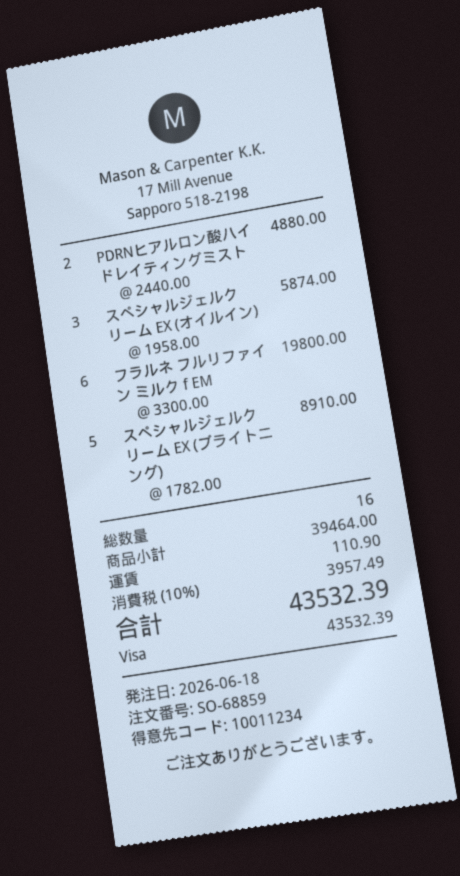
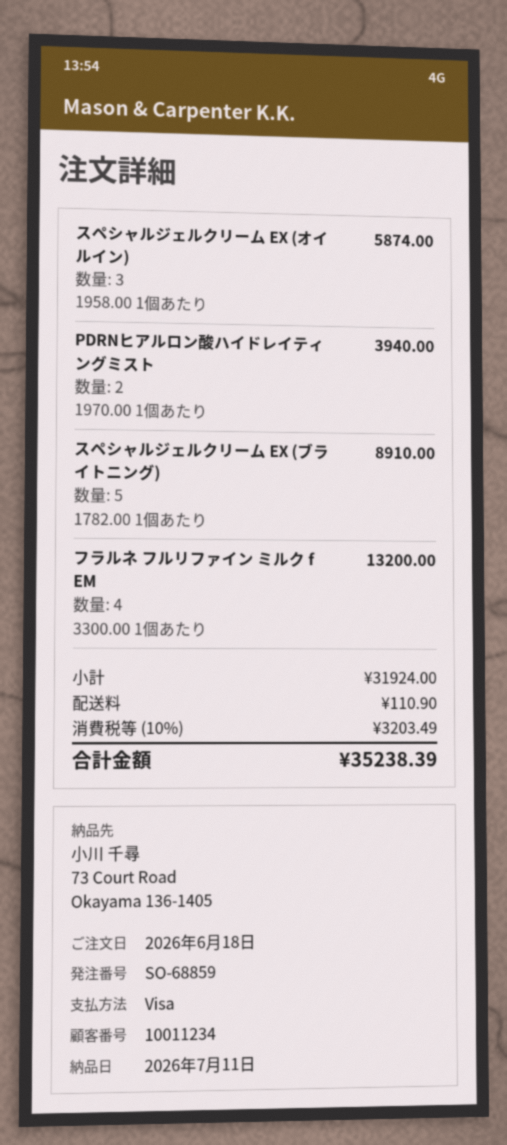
PDRNヒアルロン酸ハイドレイティングミスト: 2 x 2440.00 = 4880.00 -> 2 x 1970.00 = 3940.00
フラルネ フルリファイン ミルク f EM: 6 x 3300.00 = 19800.00 -> 4 x 3300.00 = 13200.00
subtotal: 39464.00 -> 31924.00
tax: 10% = 3957.49 -> 10% = 3203.49
total: 43532.39 -> 35238.39

